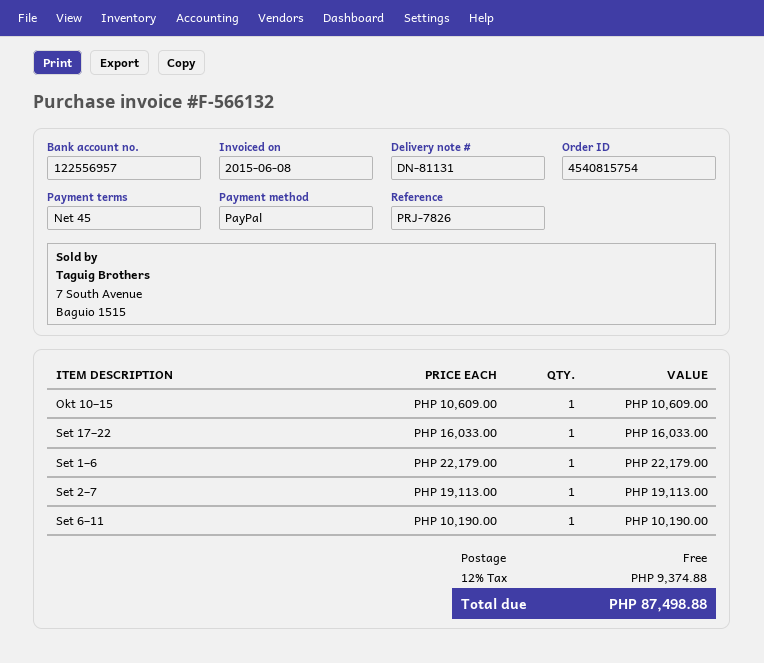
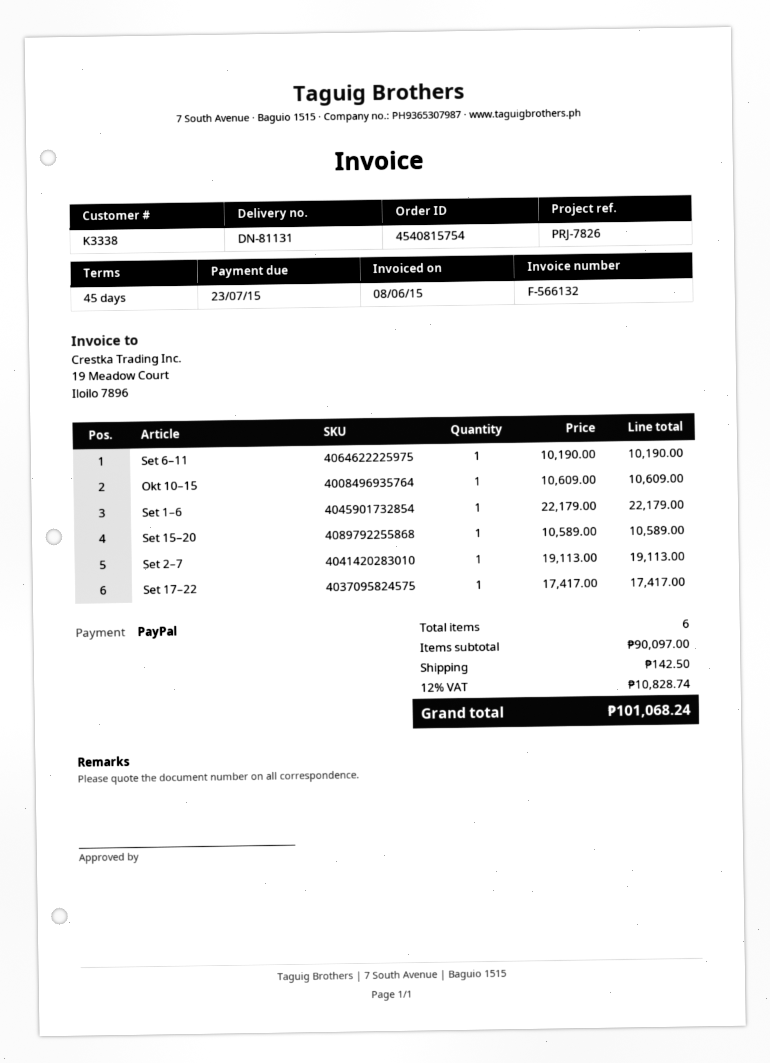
Set 17–22: 1 x 16033.00 = 16033.00 -> 1 x 17417.00 = 17417.00
Set 15–20: none -> 1 x 10589.00 = 10589.00
shipping: 0.00 -> 142.50
tax: 12% = 9374.88 -> 12% = 10828.74
total: 87498.88 -> 101068.24

